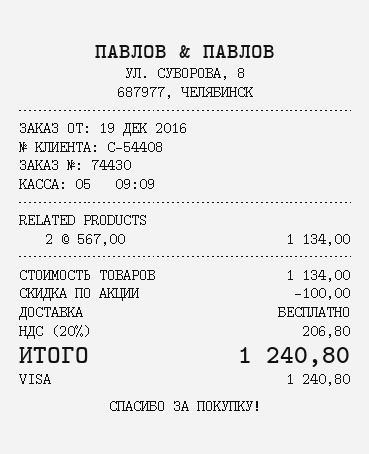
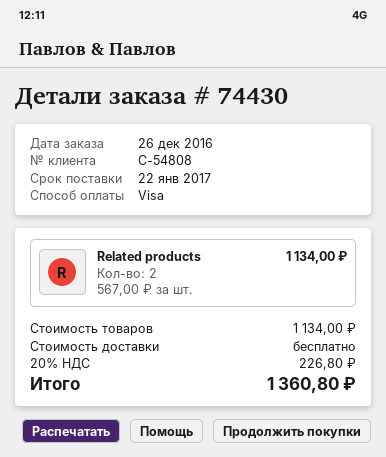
order date: 2016-12-19 -> 2016-12-26
customer number: C-54408 -> C-54808
discount: 100.00 -> none
tax: 20% = 206.80 -> 20% = 226.80
total: 1240.80 -> 1360.80

